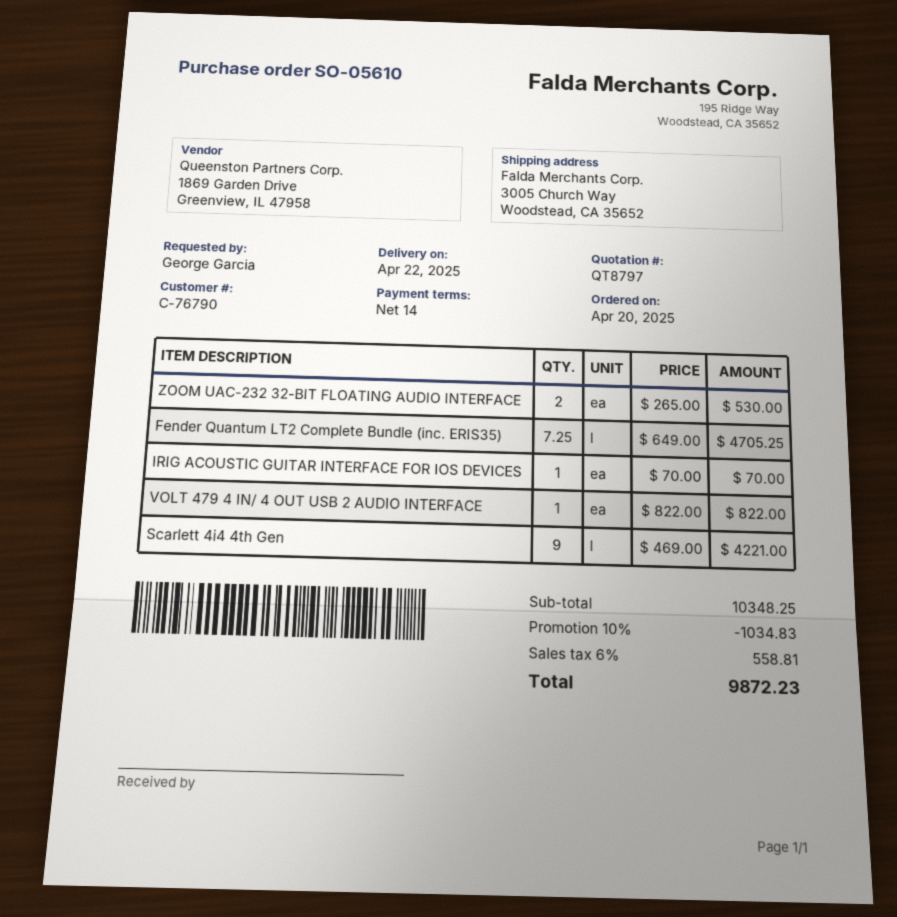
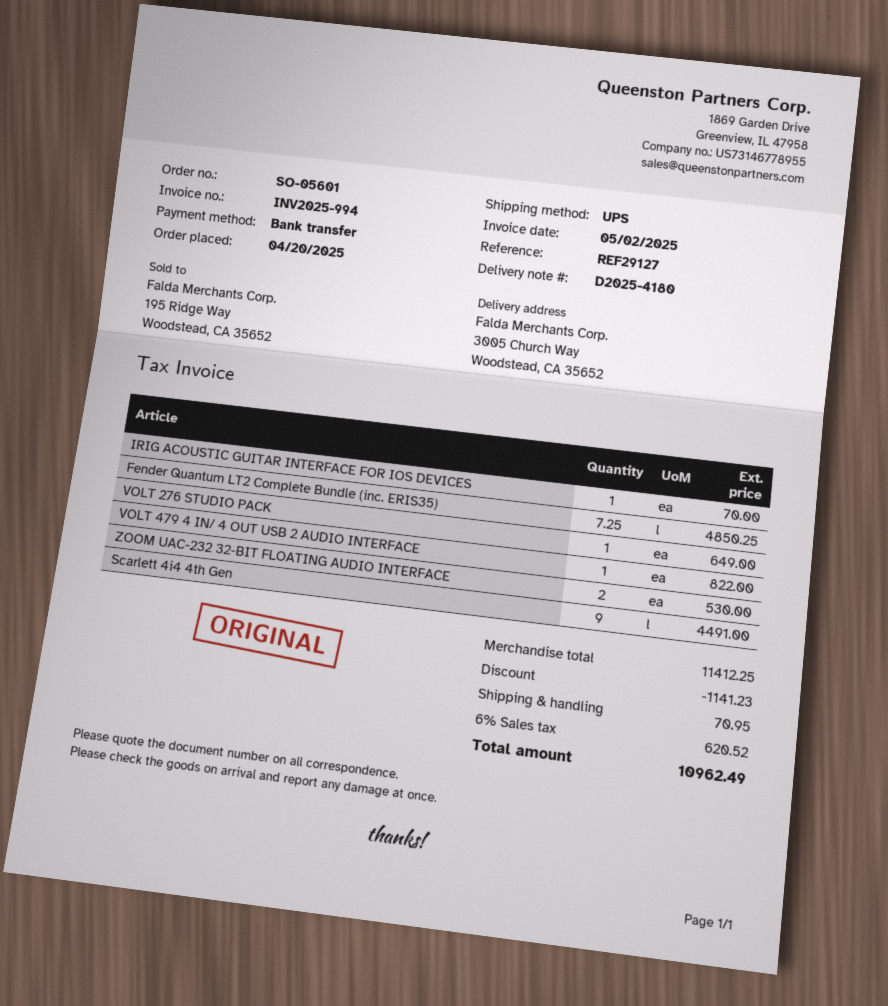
order number: SO-05610 -> SO-05601
Fender Quantum LT2 Complete Bundle (inc. ERIS35): 7.25 for 4705.25 -> 7.25 for 4850.25
Scarlett 4i4 4th Gen: 9 for 4221.00 -> 9 for 4491.00
VOLT 276 STUDIO PACK: none -> 1 for 649.00
subtotal: 10348.25 -> 11412.25
discount: 1034.83 -> 1141.23
shipping: none -> 70.95
tax: 6% = 558.81 -> 6% = 620.52
total: 9872.23 -> 10962.49

